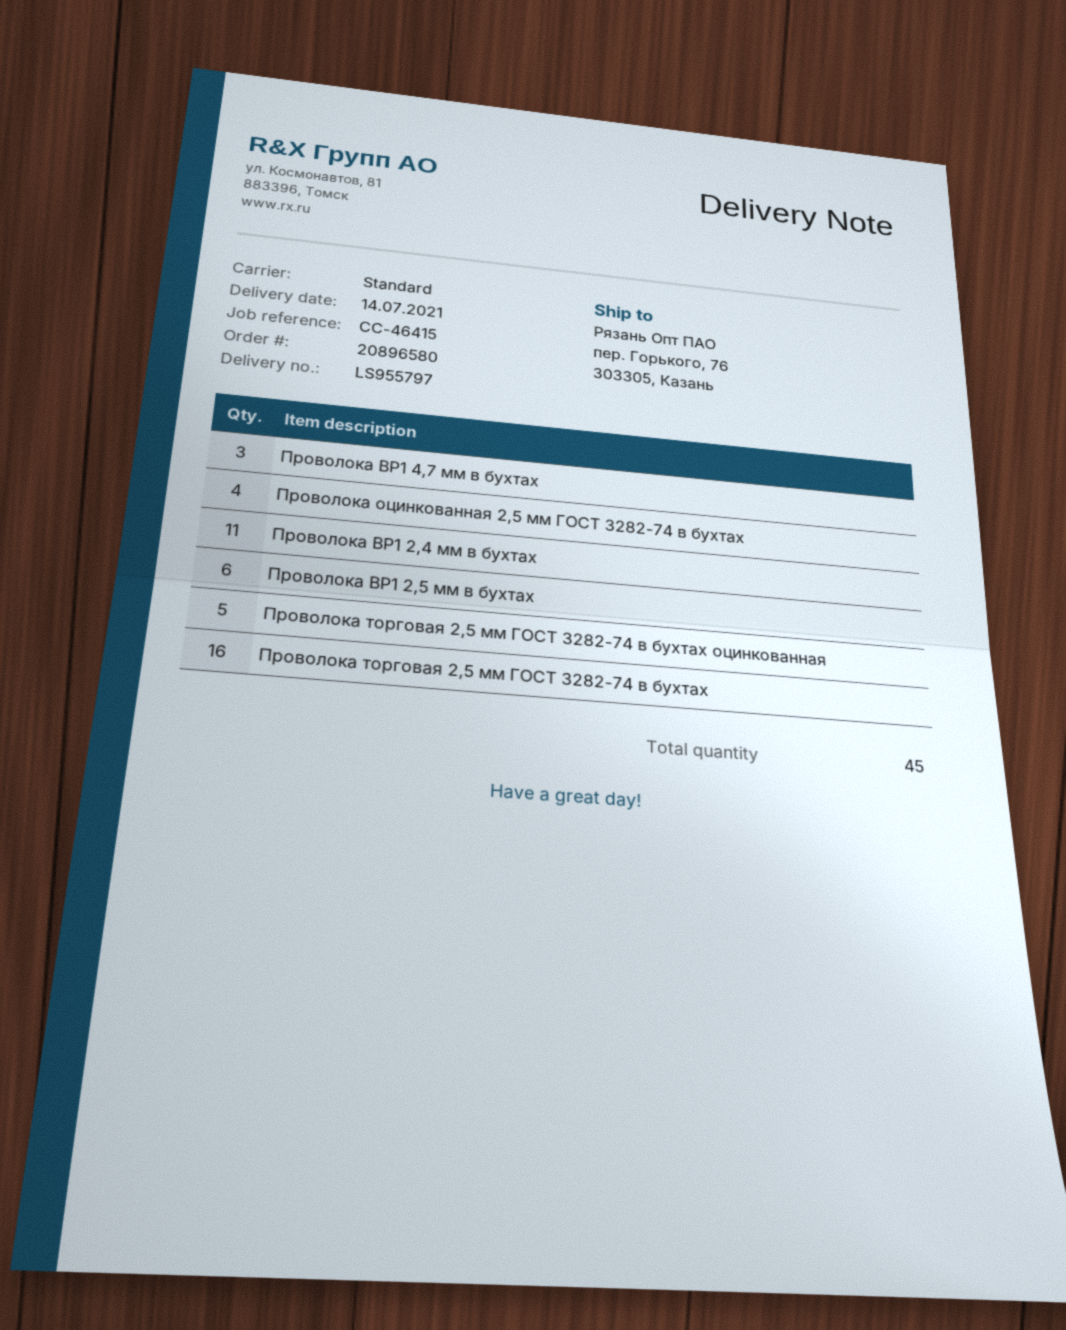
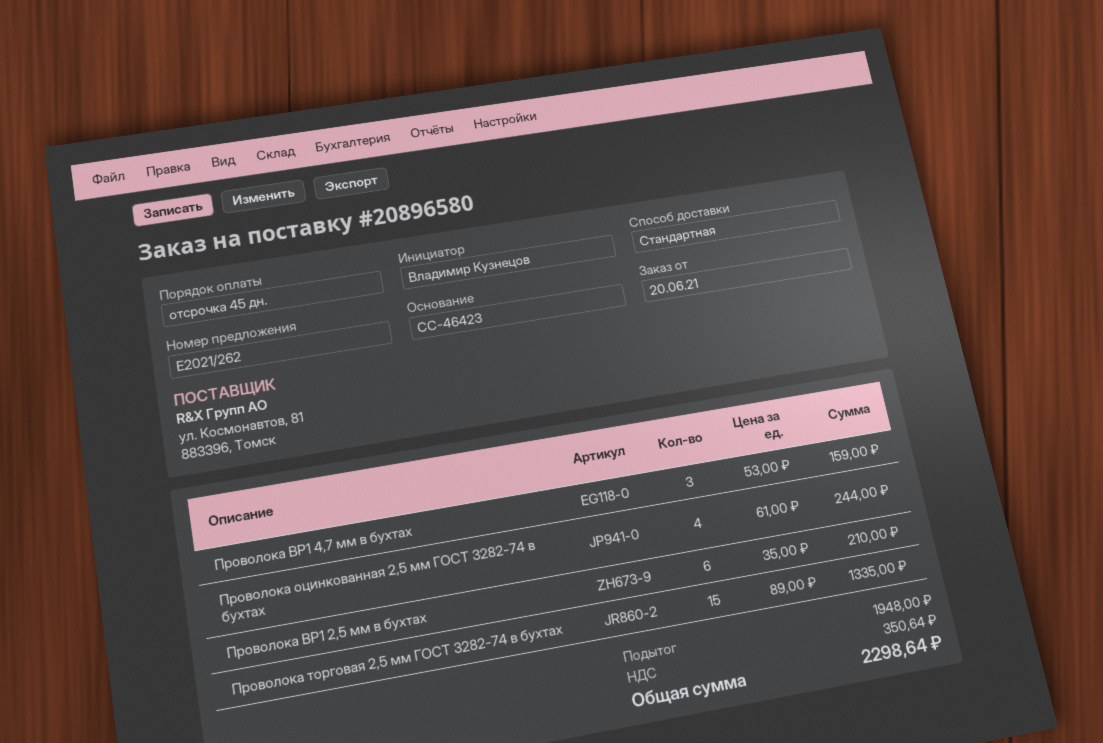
reference: CC-46415 -> CC-46423
Проволока ВР1 2,4 мм в бухтах: 11 -> none
Проволока торговая 2,5 мм ГОСТ 3282-74 в бухтах оцинкованная: 5 -> none
Проволока торговая 2,5 мм ГОСТ 3282-74 в бухтах: 16 -> 15

